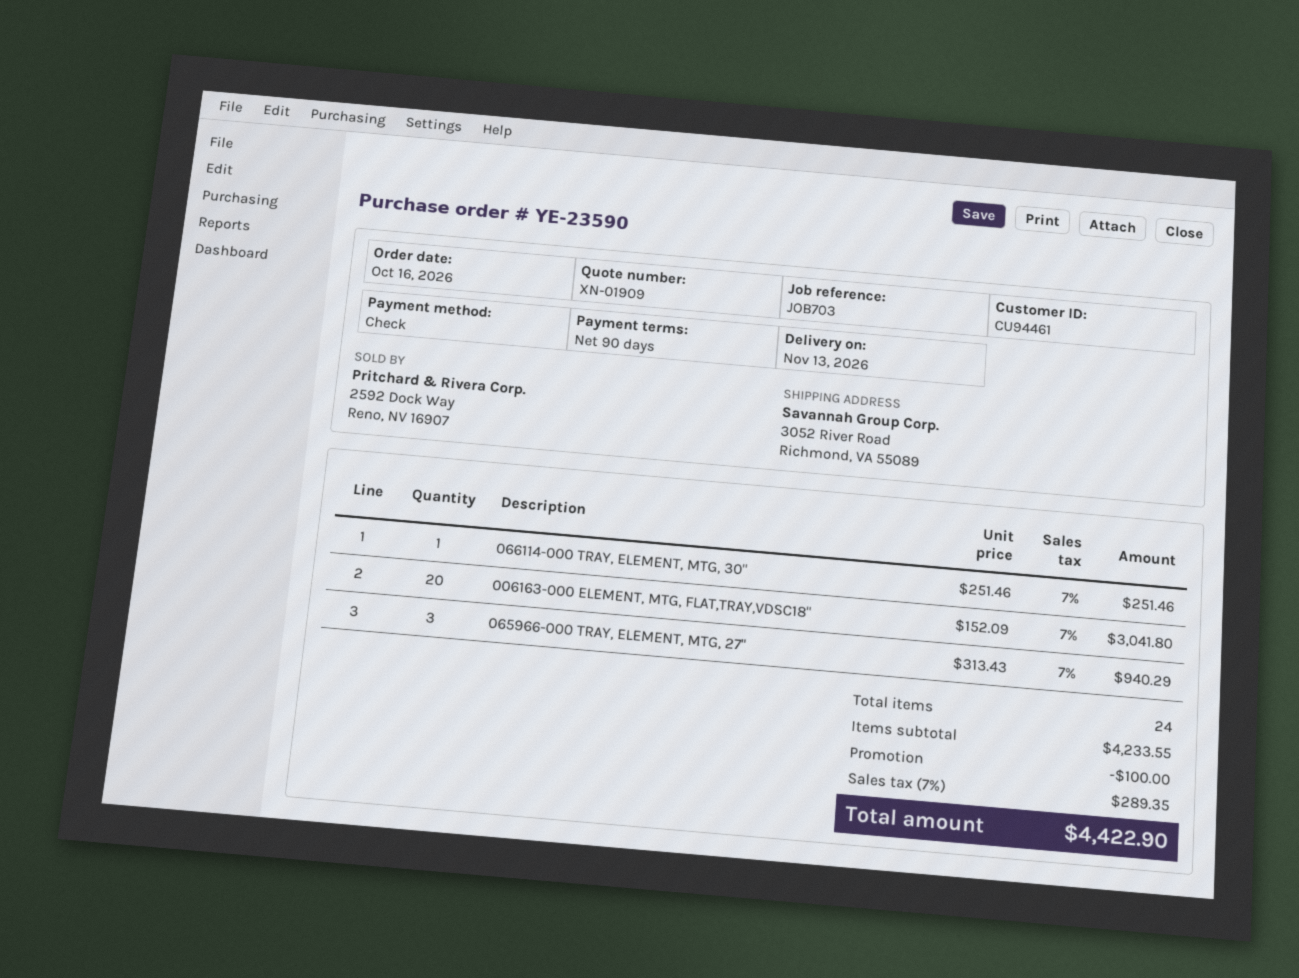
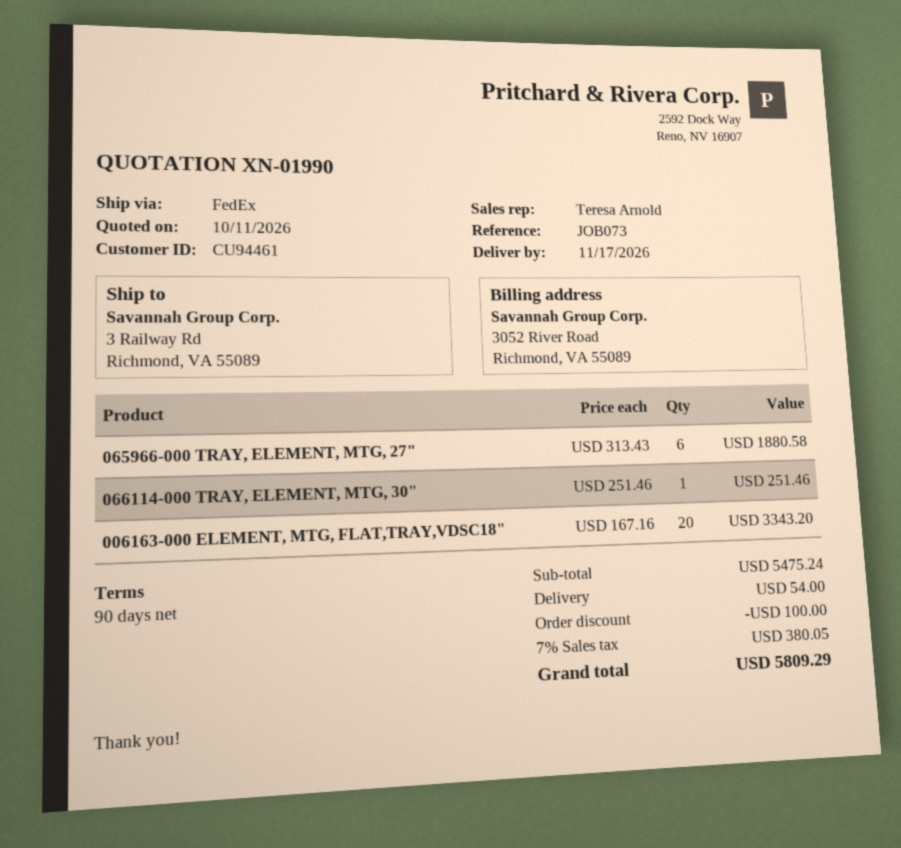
quote number: XN-01909 -> XN-01990
delivery date: 2026-11-13 -> 2026-11-17
reference: JOB703 -> JOB073
ship to: 3052 River Road, Richmond, VA 55089 -> 3 Railway Rd, Richmond, VA 55089
006163-000 ELEMENT, MTG, FLAT,TRAY,VDSC18": 20 x 152.09 = 3041.80 -> 20 x 167.16 = 3343.20
065966-000 TRAY, ELEMENT, MTG, 27": 3 x 313.43 = 940.29 -> 6 x 313.43 = 1880.58
subtotal: 4233.55 -> 5475.24
shipping: none -> 54.00
tax: 7% = 289.35 -> 7% = 380.05
total: 4422.90 -> 5809.29

